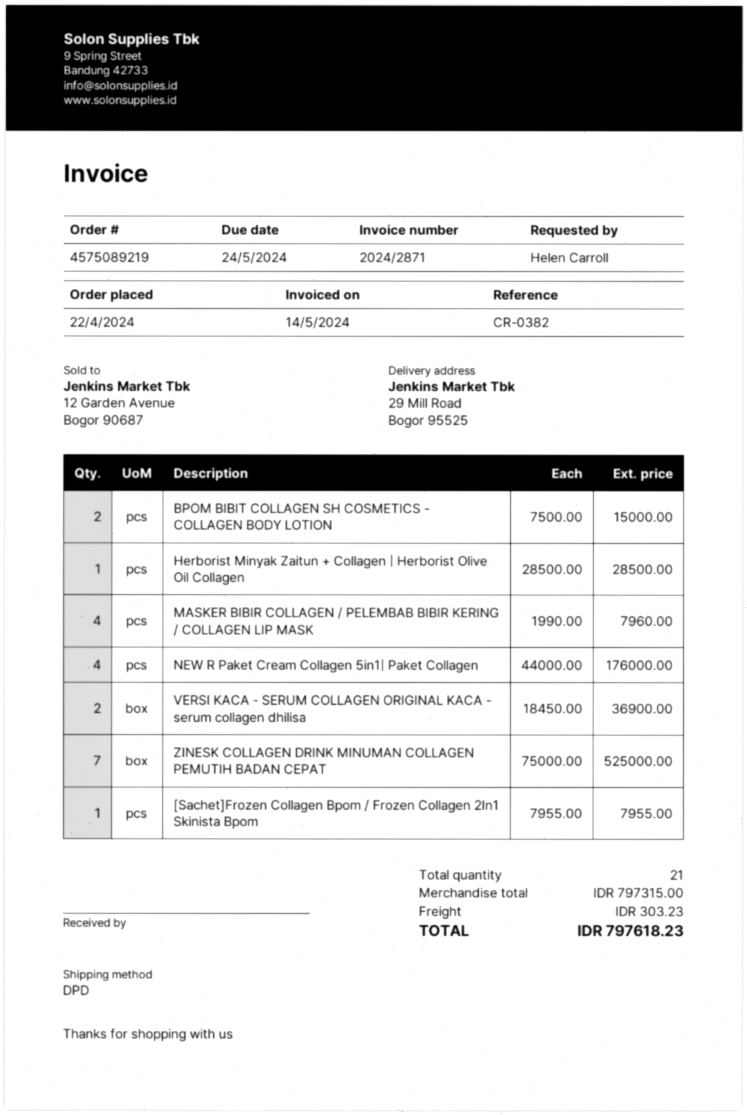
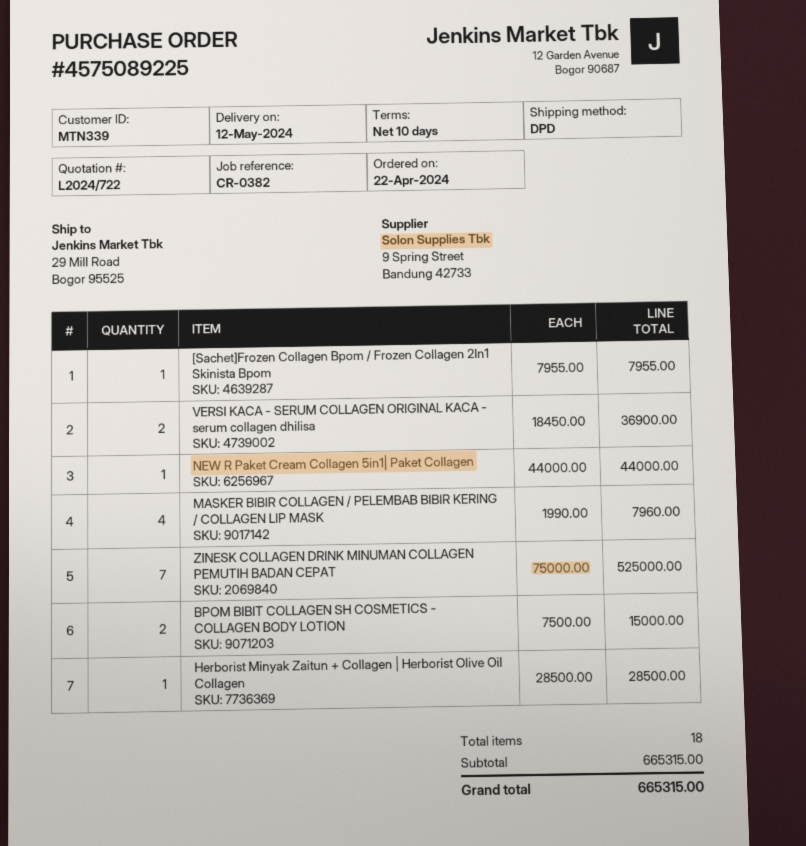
order number: 4575089219 -> 4575089225
NEW R Paket Cream Collagen 5in1| Paket Collagen: 4 x 44000.00 = 176000.00 -> 1 x 44000.00 = 44000.00
total quantity: 21 -> 18
subtotal: 797315.00 -> 665315.00
shipping: 303.23 -> none
total: 797618.23 -> 665315.00

